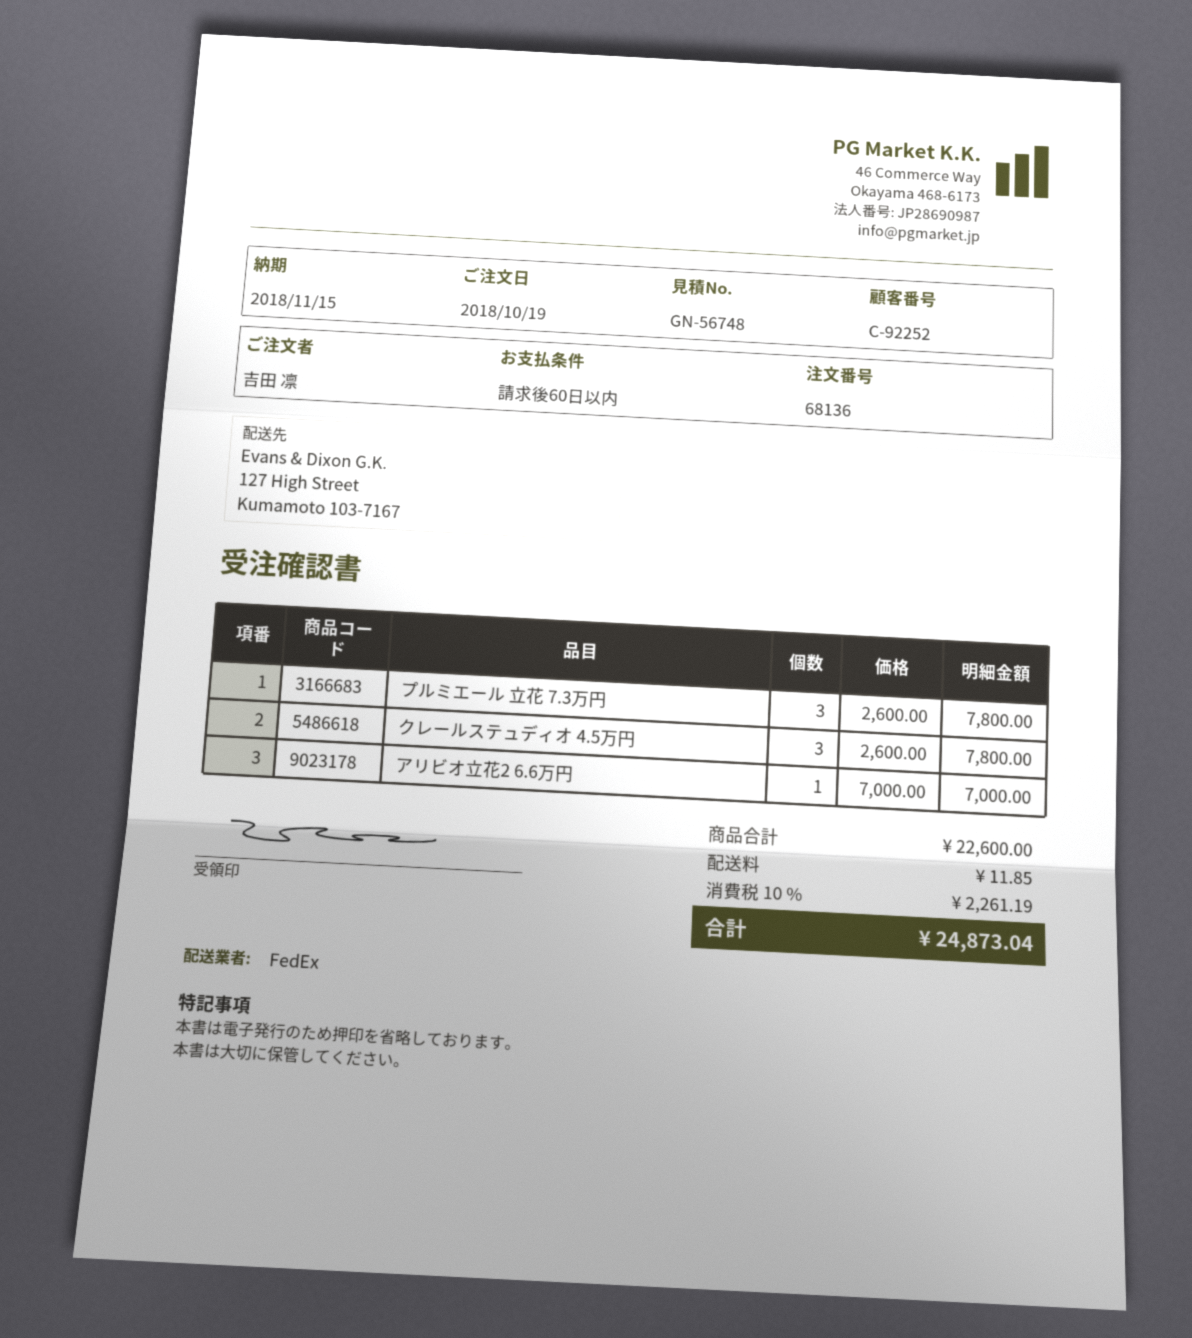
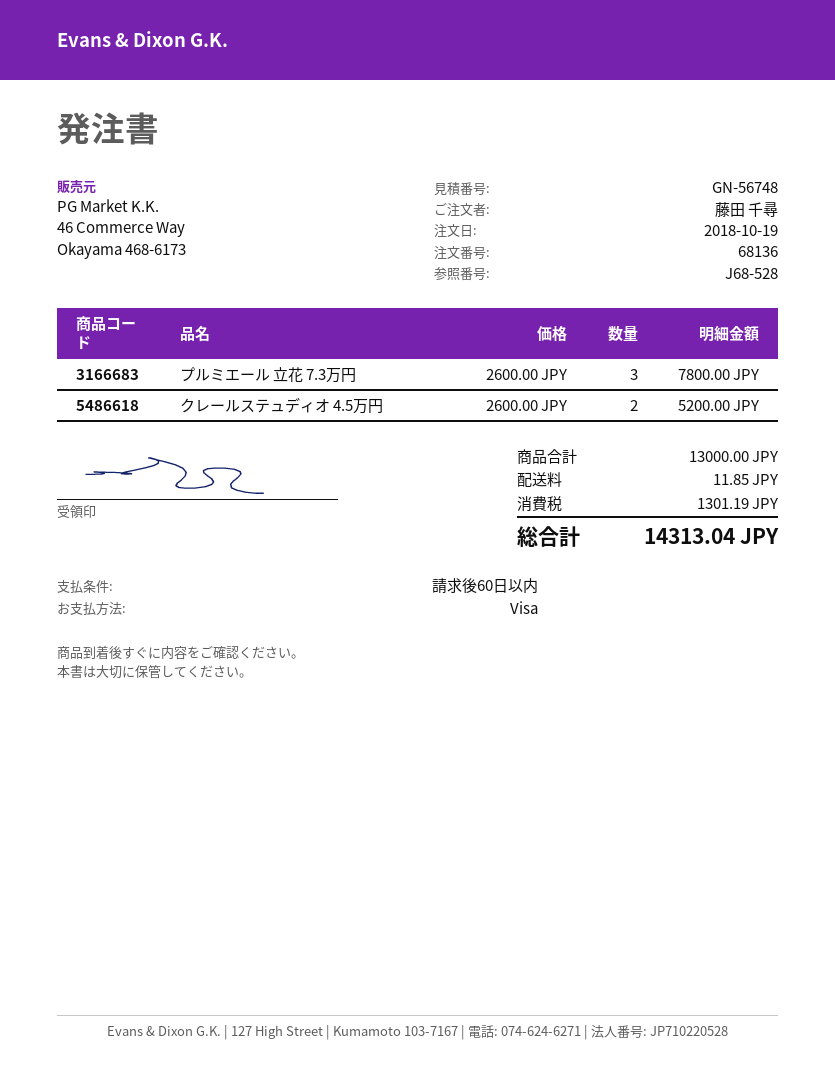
ordered by: 吉田 凛 -> 藤田 千尋
クレールステュディオ 4.5万円: 3 x 2600.00 = 7800.00 -> 2 x 2600.00 = 5200.00
アリビオ立花2 6.6万円: 1 x 7000.00 = 7000.00 -> none
subtotal: 22600.00 -> 13000.00
tax: 2261.19 -> 1301.19
total: 24873.04 -> 14313.04

